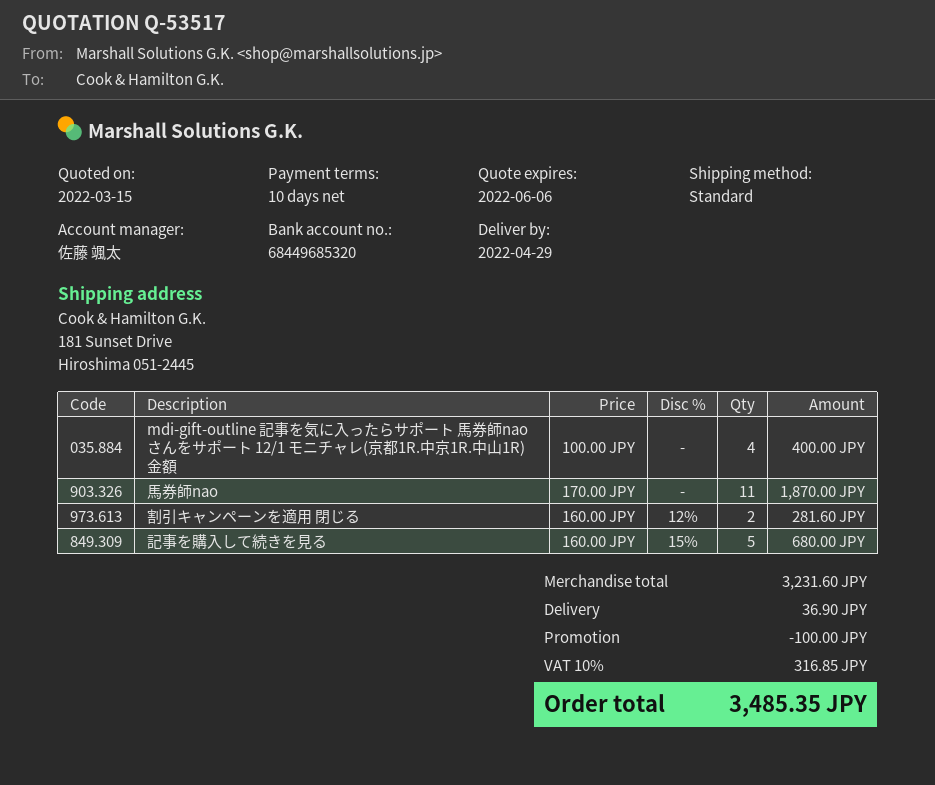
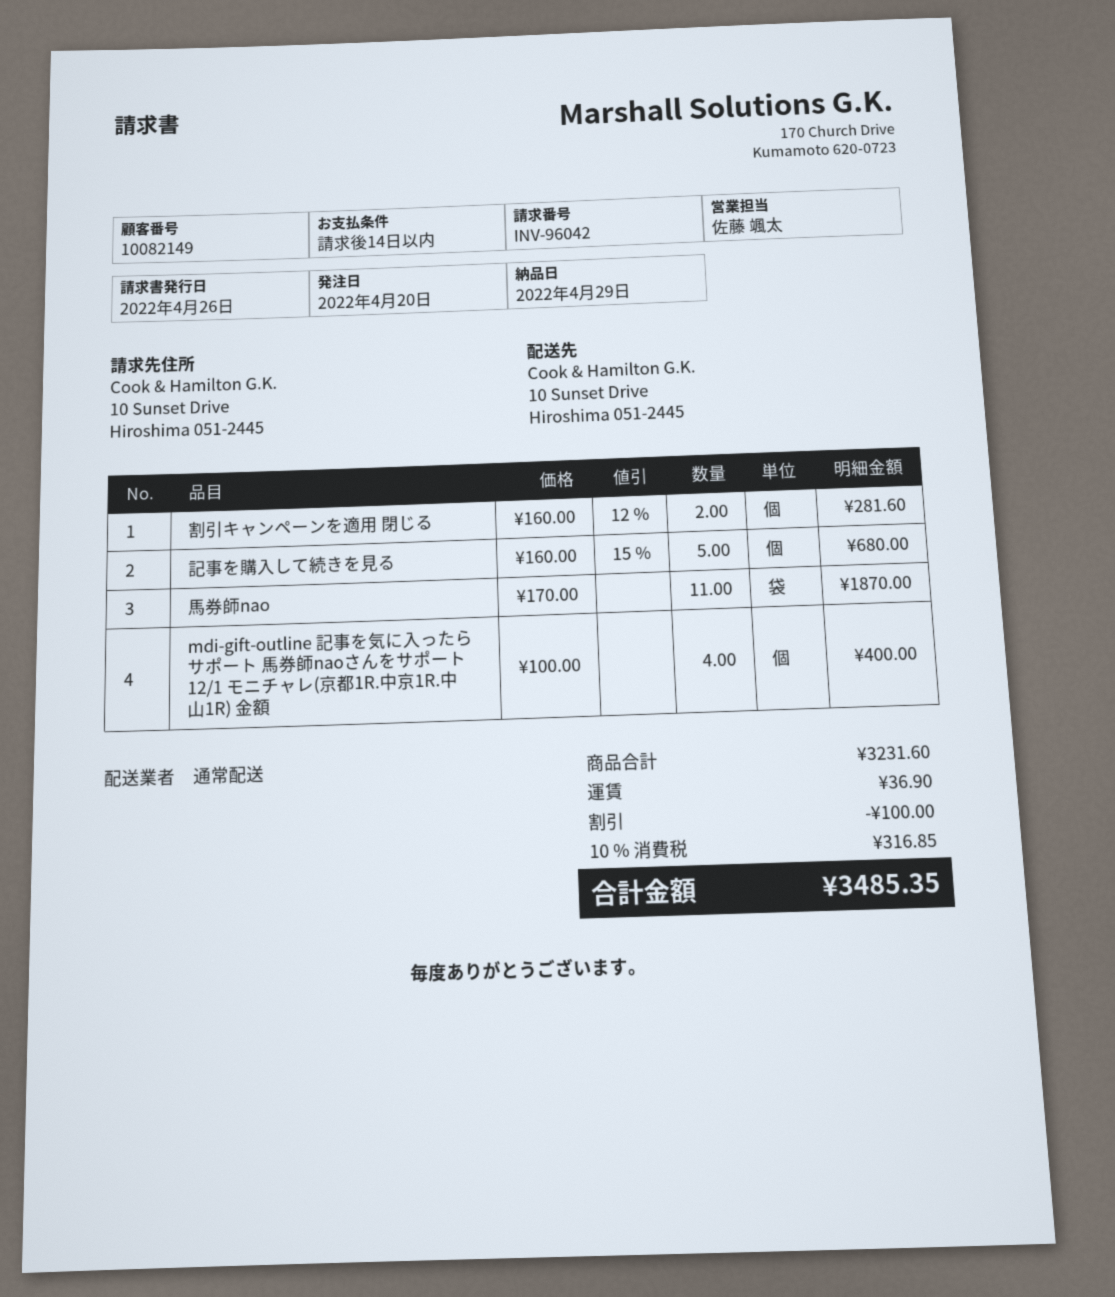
payment terms: 10 days -> 14 days
ship to: 181 Sunset Drive, Hiroshima 051-2445 -> 10 Sunset Drive, Hiroshima 051-2445

